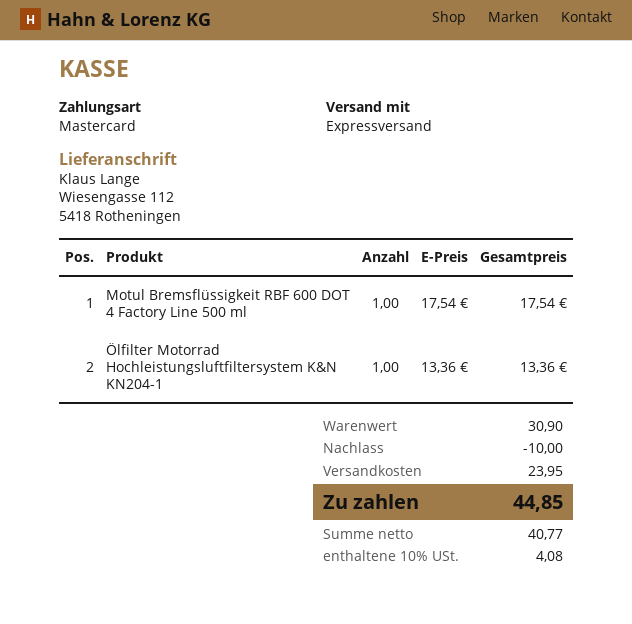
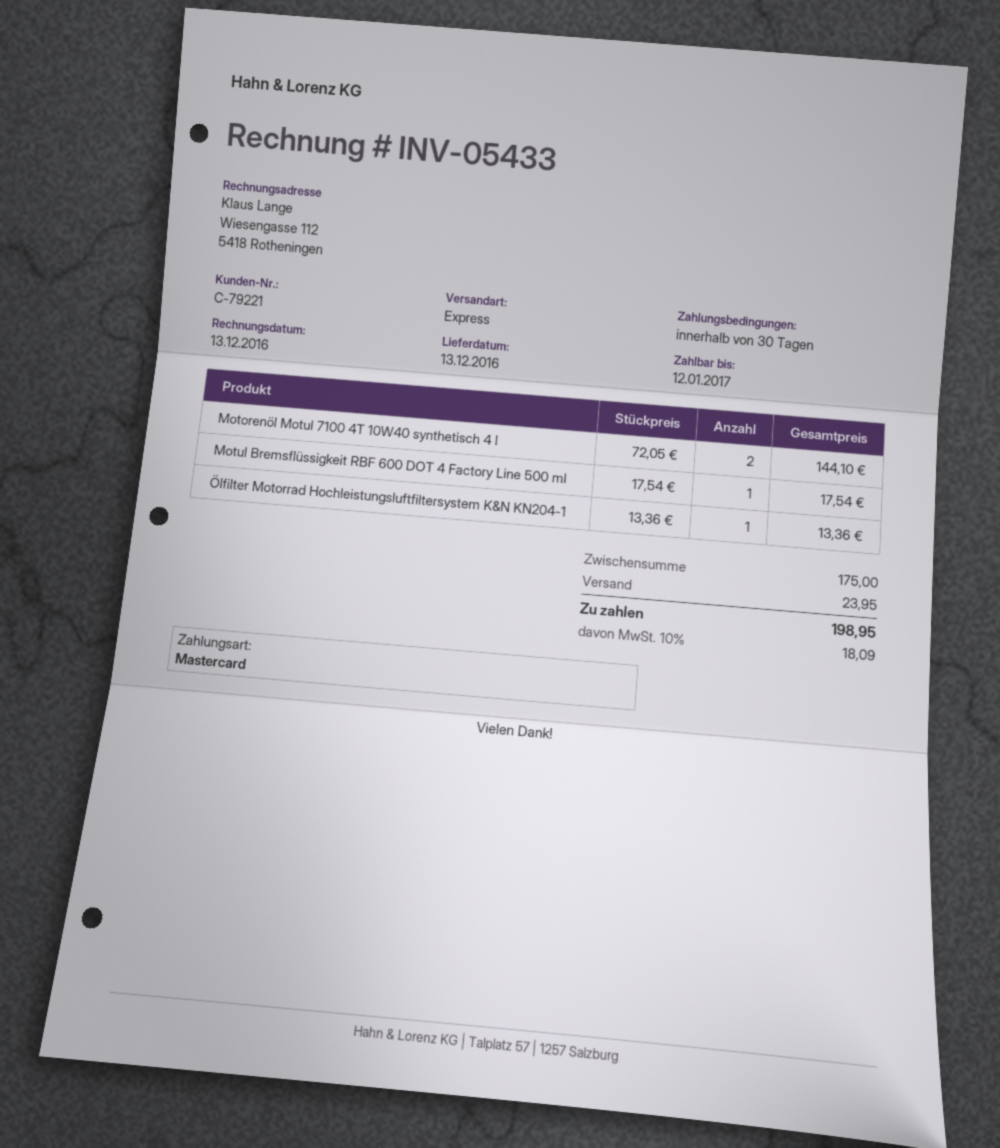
Motorenöl Motul 7100 4T 10W40 synthetisch 4 l: none -> 2 x 72.05 = 144.10
subtotal: 30.90 -> 175.00
discount: 10.00 -> none
tax: 10% = 4.08 -> 10% = 18.09
total: 44.85 -> 198.95

